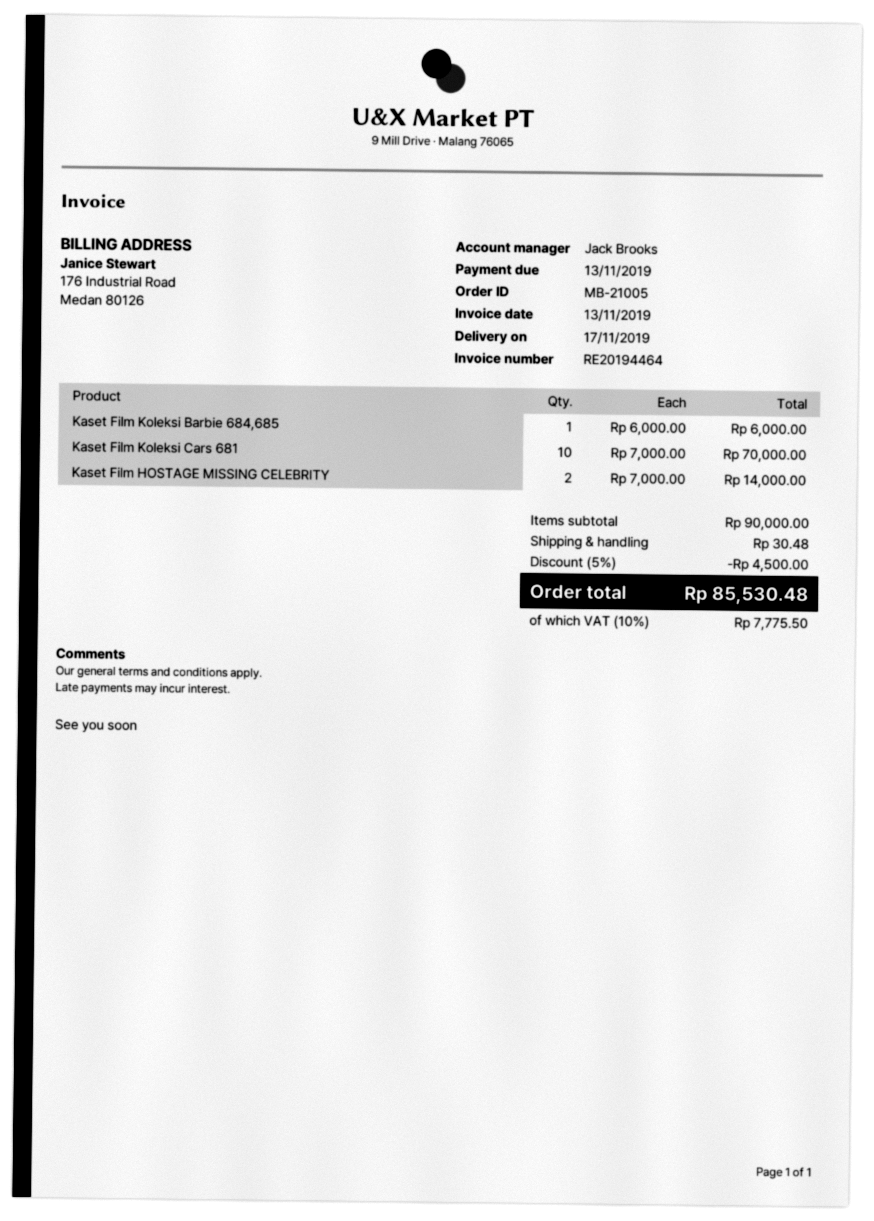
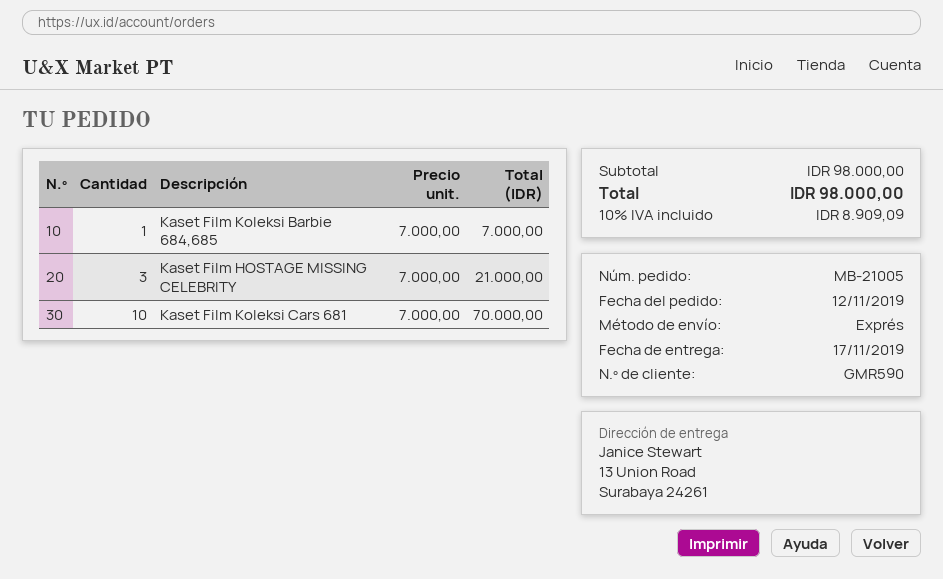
Kaset Film Koleksi Barbie 684,685: 1 x 6000.00 = 6000.00 -> 1 x 7000.00 = 7000.00
Kaset Film HOSTAGE MISSING CELEBRITY: 2 x 7000.00 = 14000.00 -> 3 x 7000.00 = 21000.00
subtotal: 90000.00 -> 98000.00
discount: 5% = 4500.00 -> none
shipping: 30.48 -> none
tax: 10% = 7775.50 -> 10% = 8909.09
total: 85530.48 -> 98000.00

